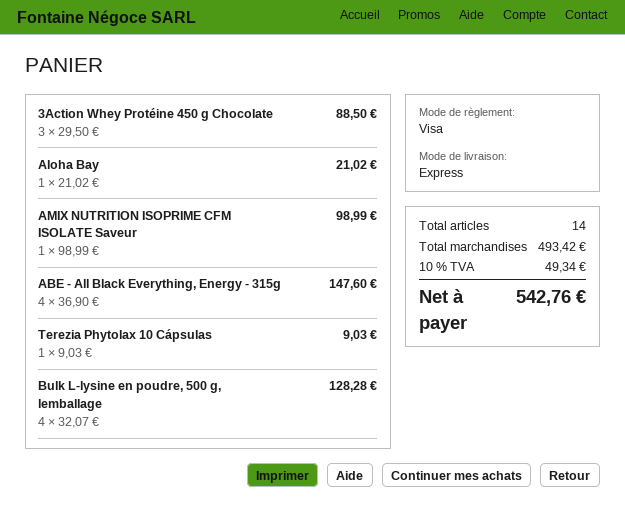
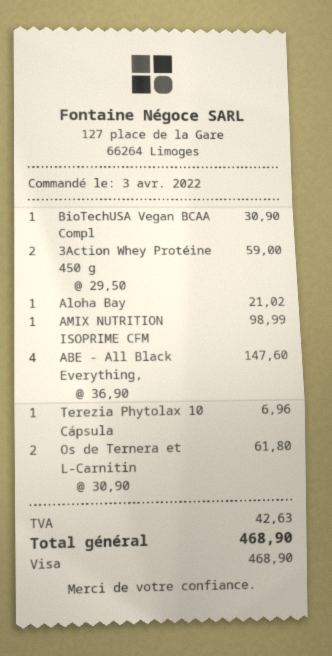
3Action Whey Protéine 450 g Chocolate: 3 x 29.50 = 88.50 -> 2 x 29.50 = 59.00
Terezia Phytolax 10 Cápsulas: 1 x 9.03 = 9.03 -> 1 x 6.96 = 6.96
Bulk L-lysine en poudre, 500 g, lemballage: 4 x 32.07 = 128.28 -> none
BioTechUSA Vegan BCAA Compl: none -> 1 x 30.90 = 30.90
Os de Ternera et L-Carnitin: none -> 2 x 30.90 = 61.80
tax: 49.34 -> 42.63
total: 542.76 -> 468.90

